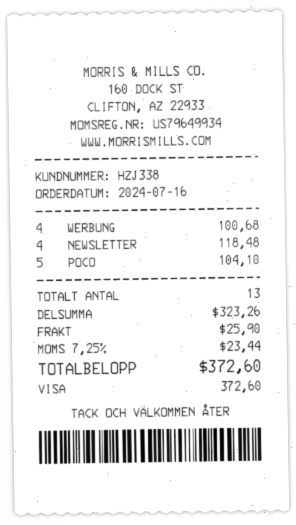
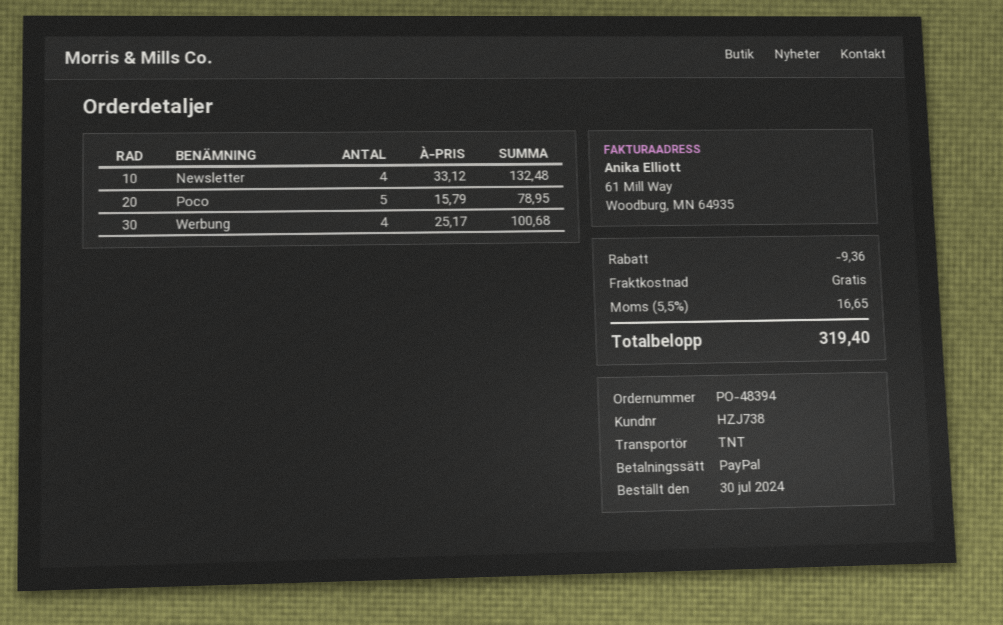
order date: 2024-07-16 -> 2024-07-30
customer number: HZJ338 -> HZJ738
payment method: Visa -> PayPal
NEWSLETTER: 4 for 118.48 -> 4 for 132.48
POCO: 5 for 104.10 -> 5 for 78.95
discount: none -> 9.36
shipping: 25.90 -> 0.00
tax: 7.25% = 23.44 -> 5.5% = 16.65
total: 372.60 -> 319.40

